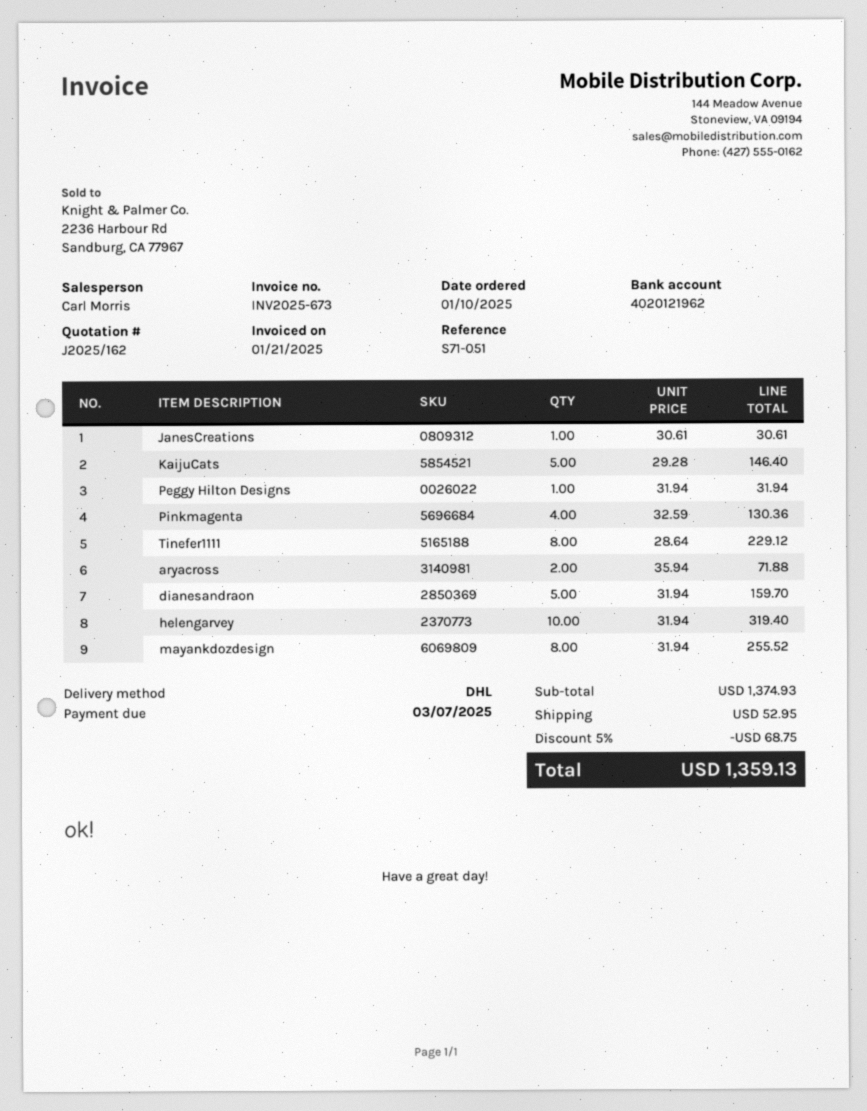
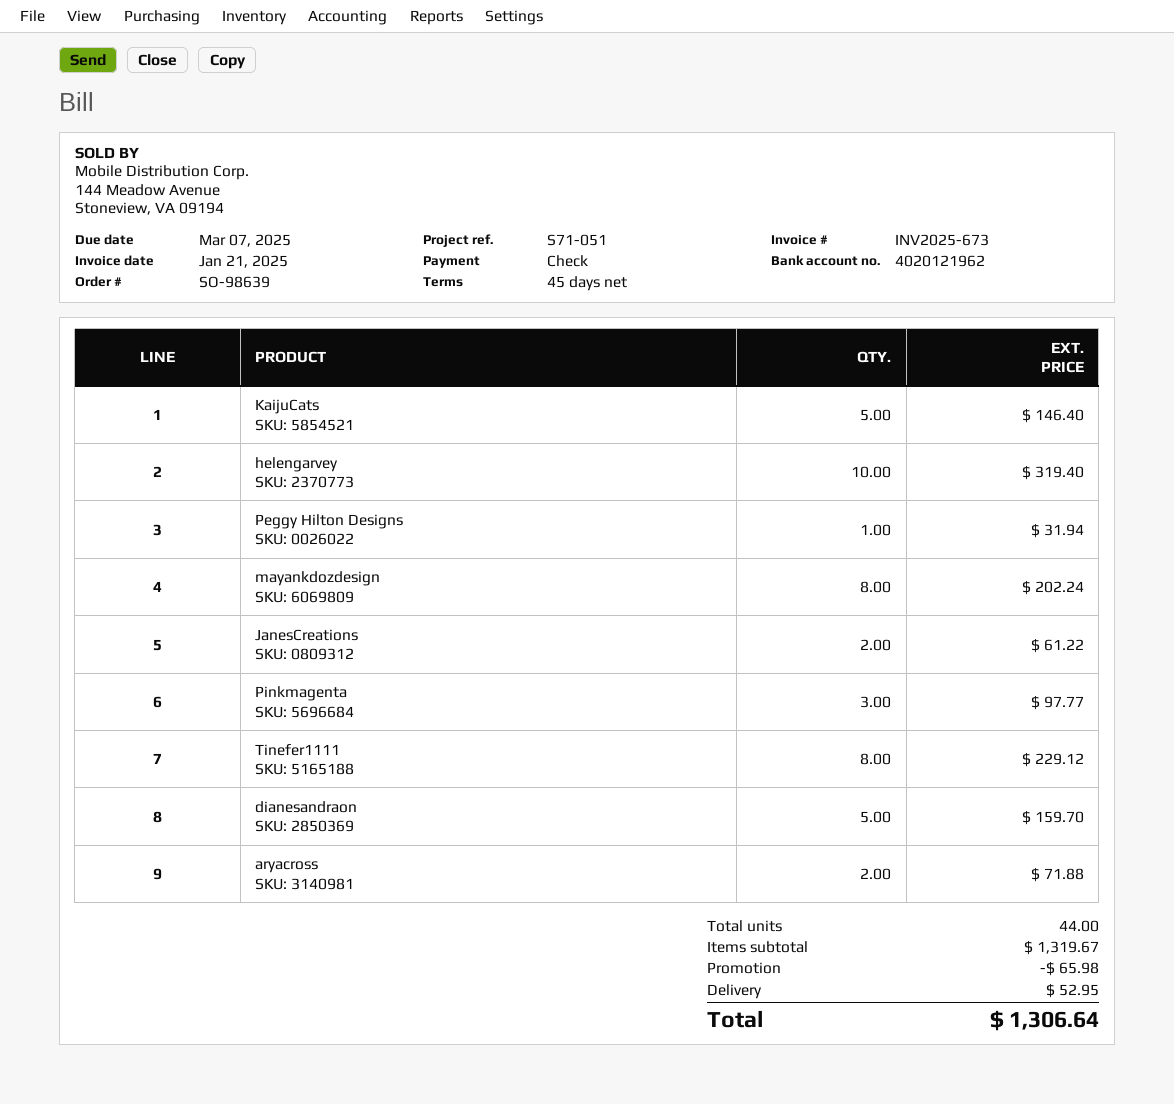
JanesCreations: 1 for 30.61 -> 2 for 61.22
Pinkmagenta: 4 for 130.36 -> 3 for 97.77
mayankdozdesign: 8 for 255.52 -> 8 for 202.24
subtotal: 1374.93 -> 1319.67
discount: 68.75 -> 65.98
total: 1359.13 -> 1306.64

